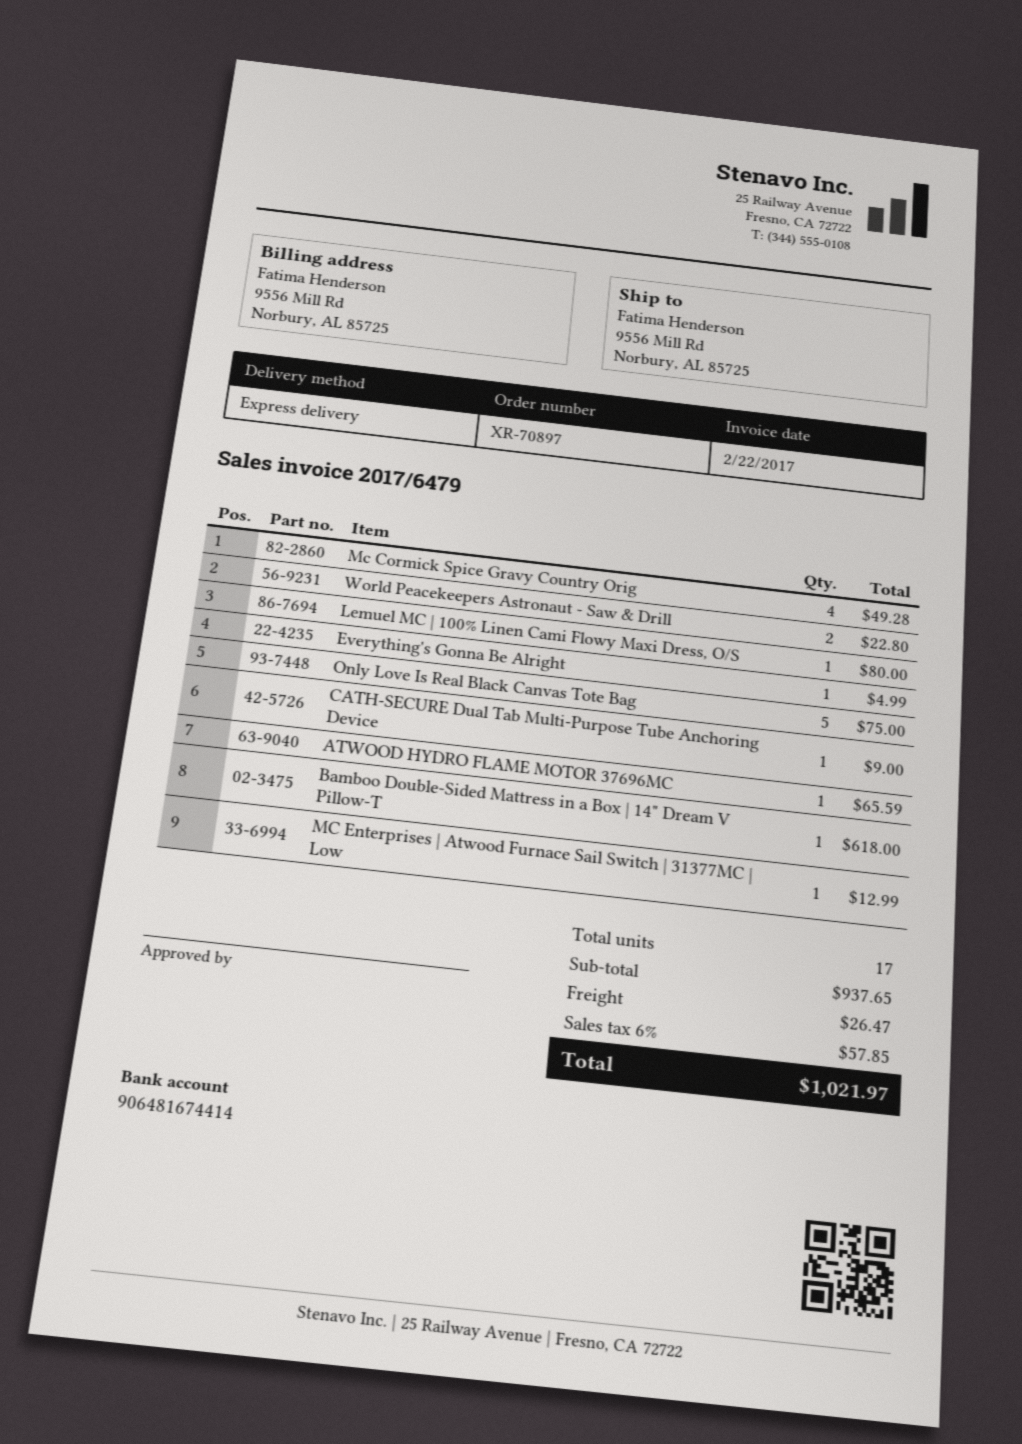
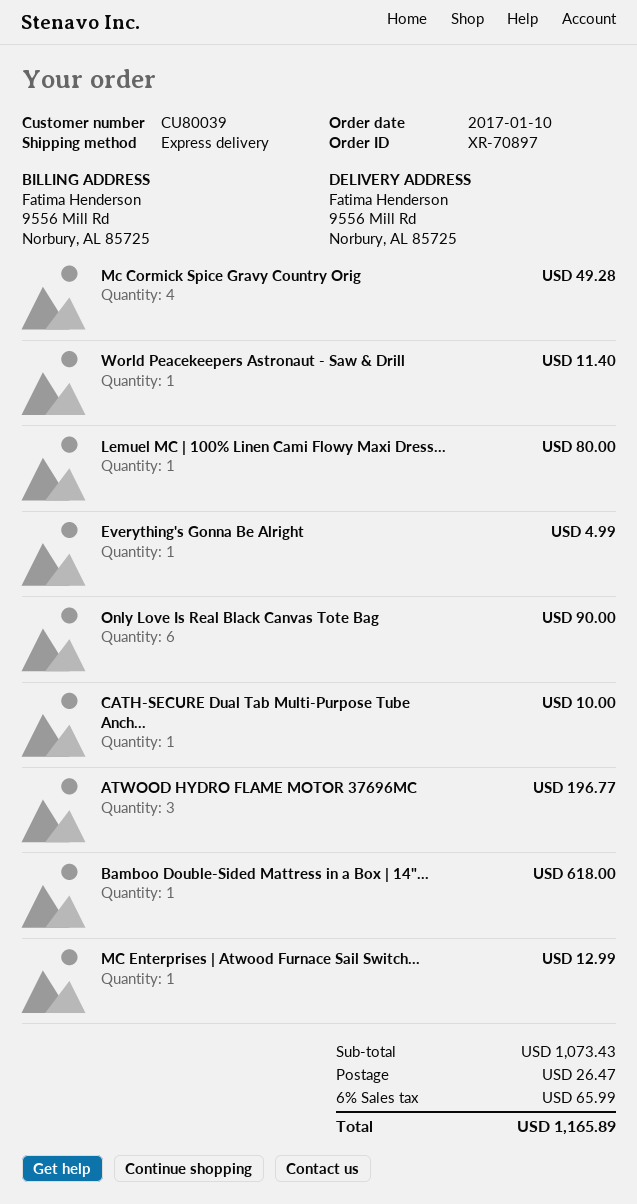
World Peacekeepers Astronaut - Saw & Drill: 2 for 22.80 -> 1 for 11.40
Only Love Is Real Black Canvas Tote Bag: 5 for 75.00 -> 6 for 90.00
CATH-SECURE Dual Tab Multi-Purpose Tube Anchoring Device: 1 for 9.00 -> 1 for 10.00
ATWOOD HYDRO FLAME MOTOR 37696MC: 1 for 65.59 -> 3 for 196.77
subtotal: 937.65 -> 1073.43
tax: 6% = 57.85 -> 6% = 65.99
total: 1021.97 -> 1165.89

